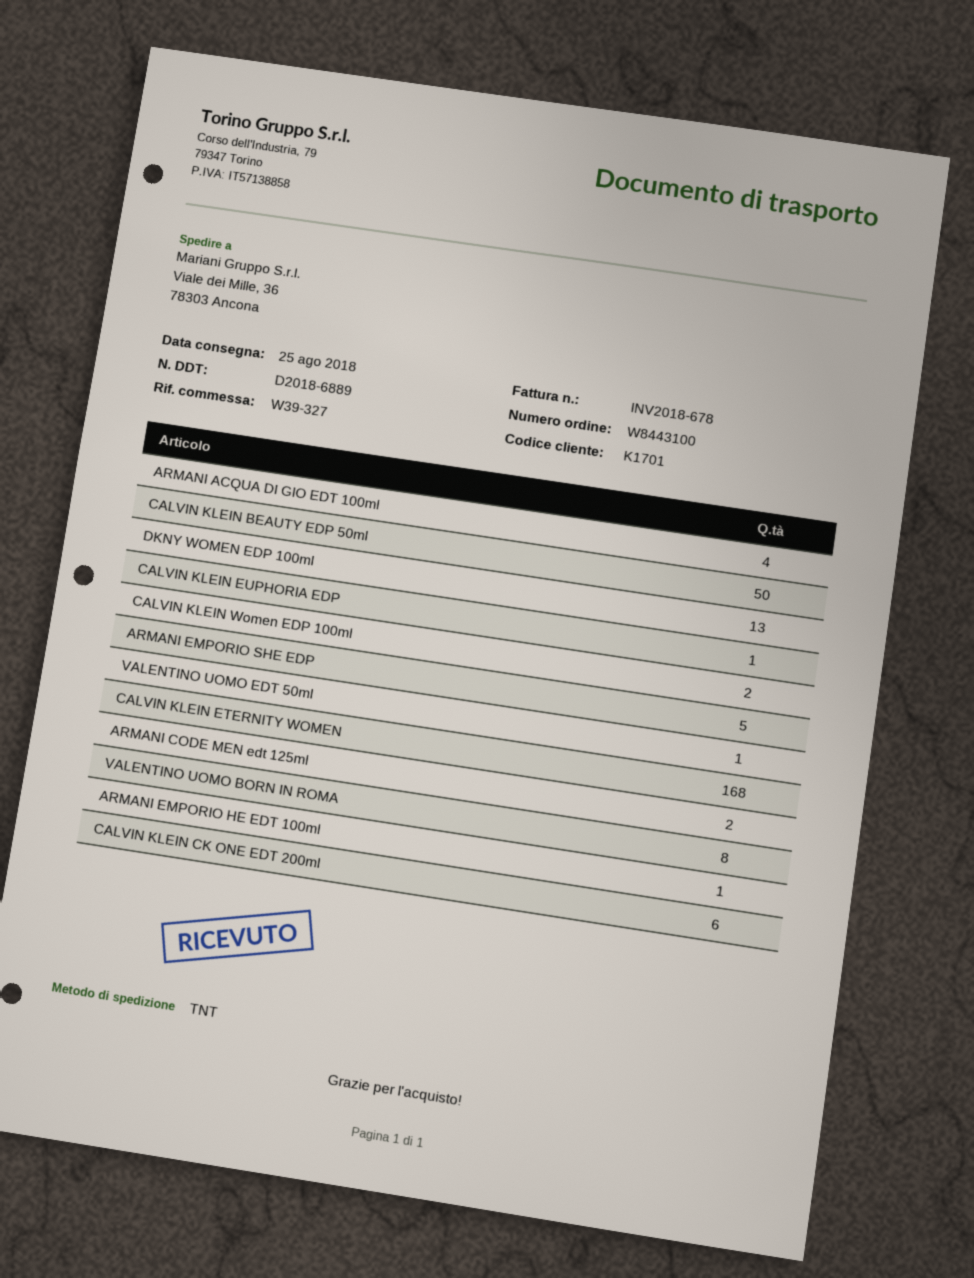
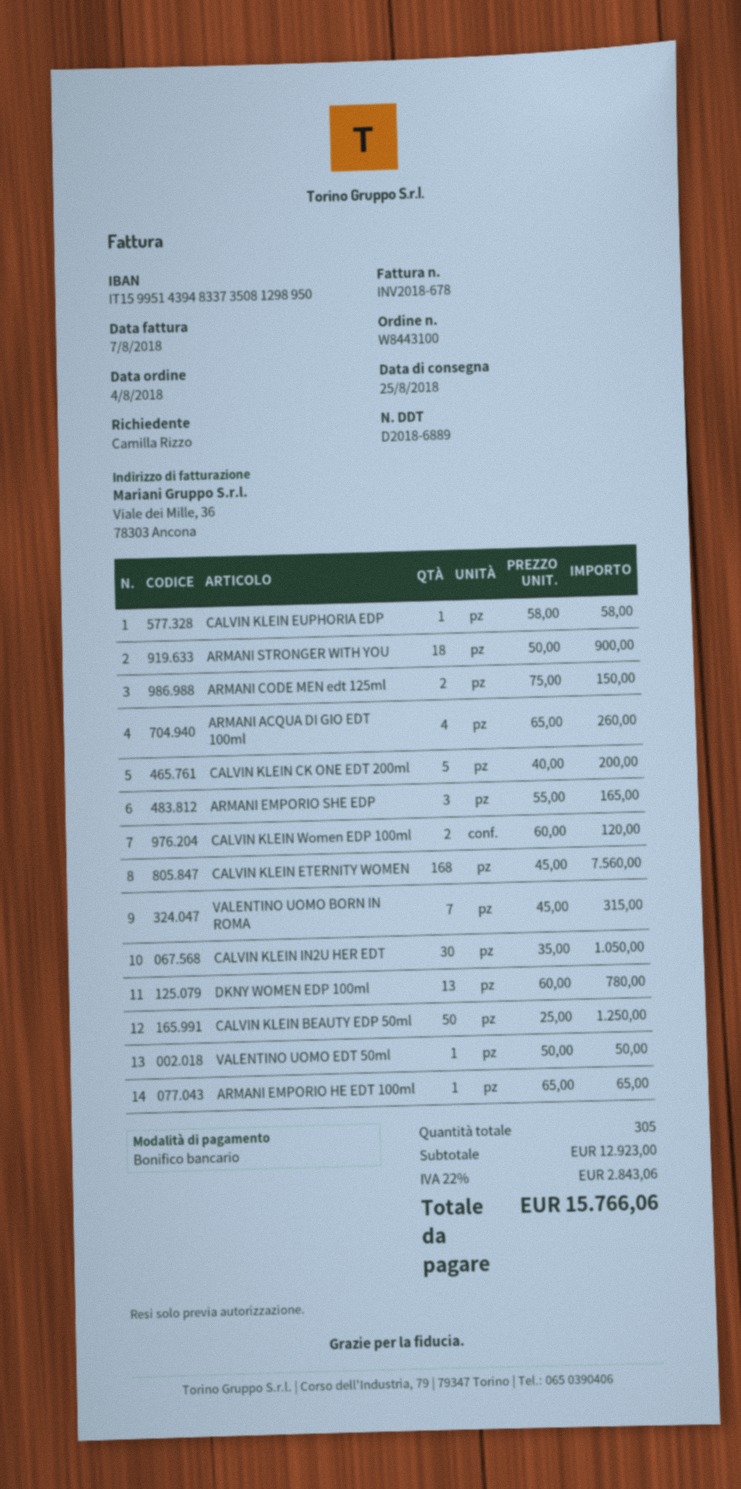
ARMANI EMPORIO SHE EDP: 5 -> 3
VALENTINO UOMO BORN IN ROMA: 8 -> 7
CALVIN KLEIN CK ONE EDT 200ml: 6 -> 5
ARMANI STRONGER WITH YOU: none -> 18
CALVIN KLEIN IN2U HER EDT: none -> 30

